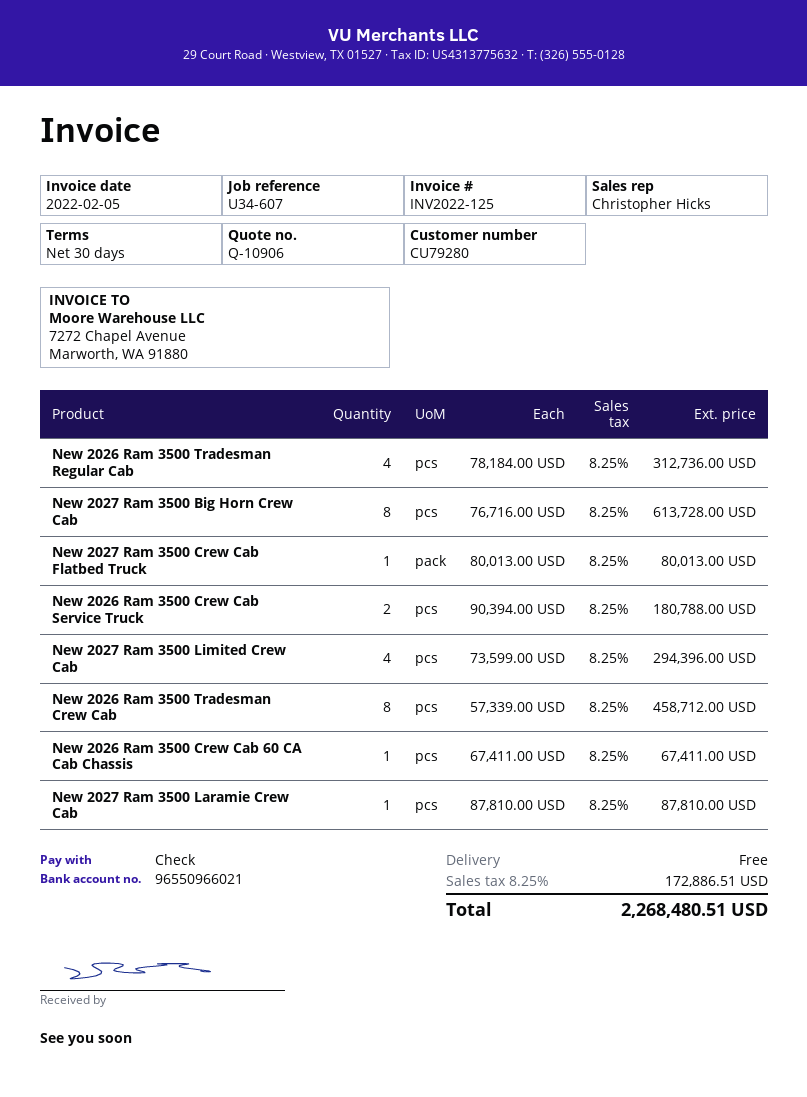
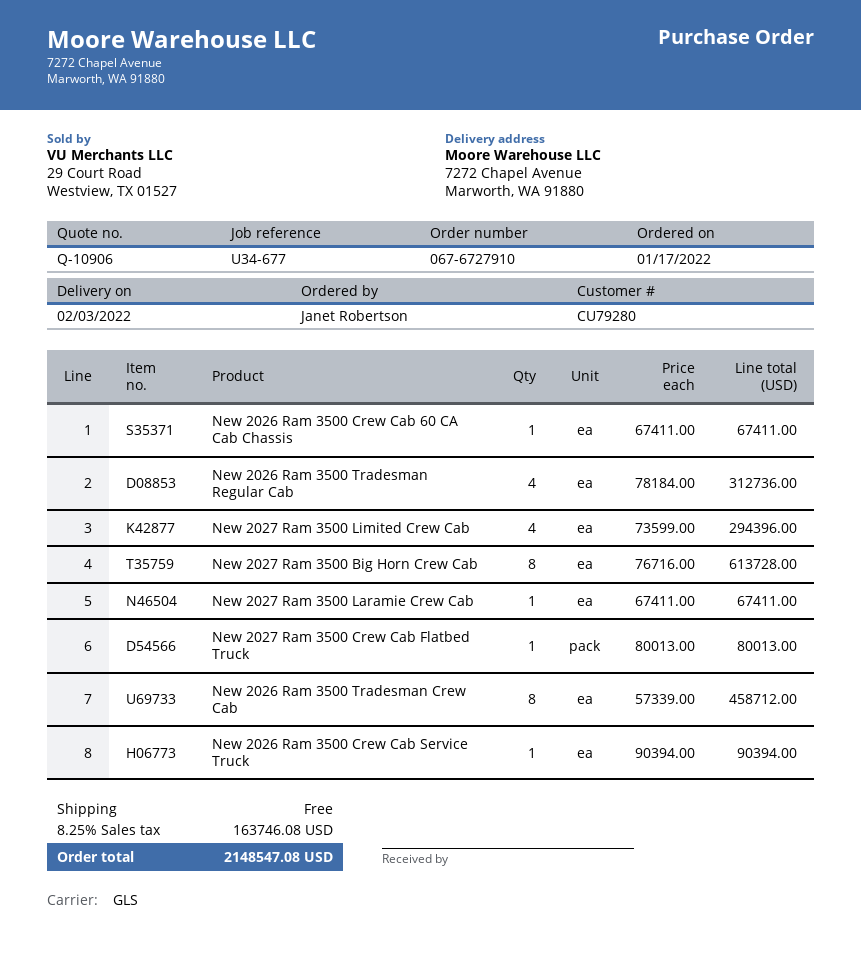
reference: U34-607 -> U34-677
New 2026 Ram 3500 Crew Cab Service Truck: 2 x 90394.00 = 180788.00 -> 1 x 90394.00 = 90394.00
New 2027 Ram 3500 Laramie Crew Cab: 1 x 87810.00 = 87810.00 -> 1 x 67411.00 = 67411.00
tax: 8.25% = 172886.51 -> 8.25% = 163746.08
total: 2268480.51 -> 2148547.08

